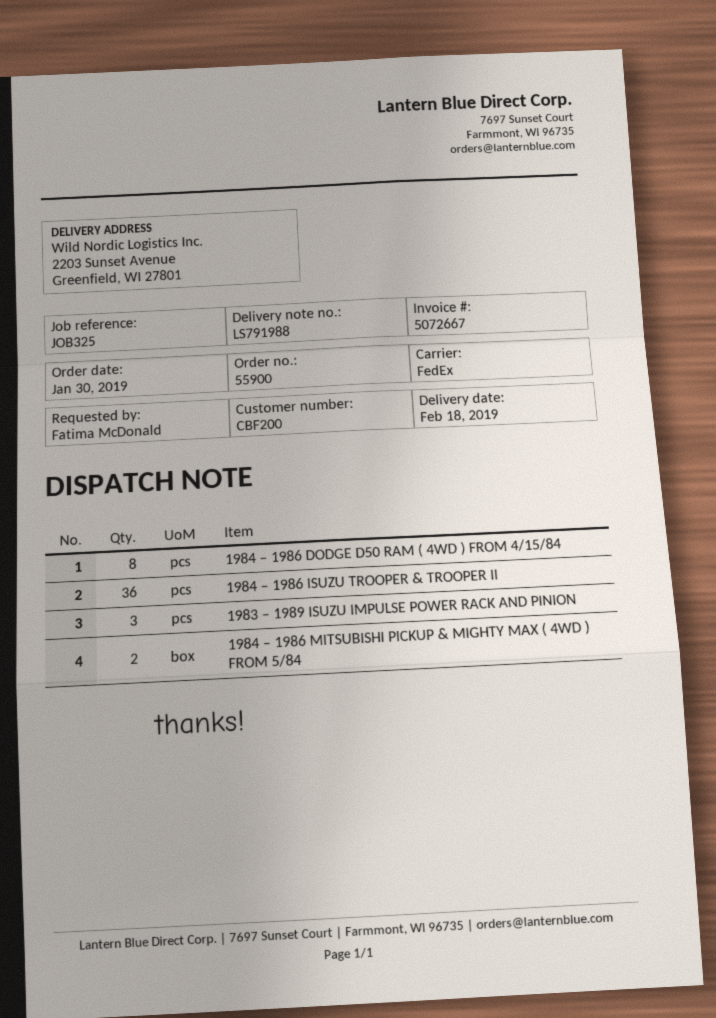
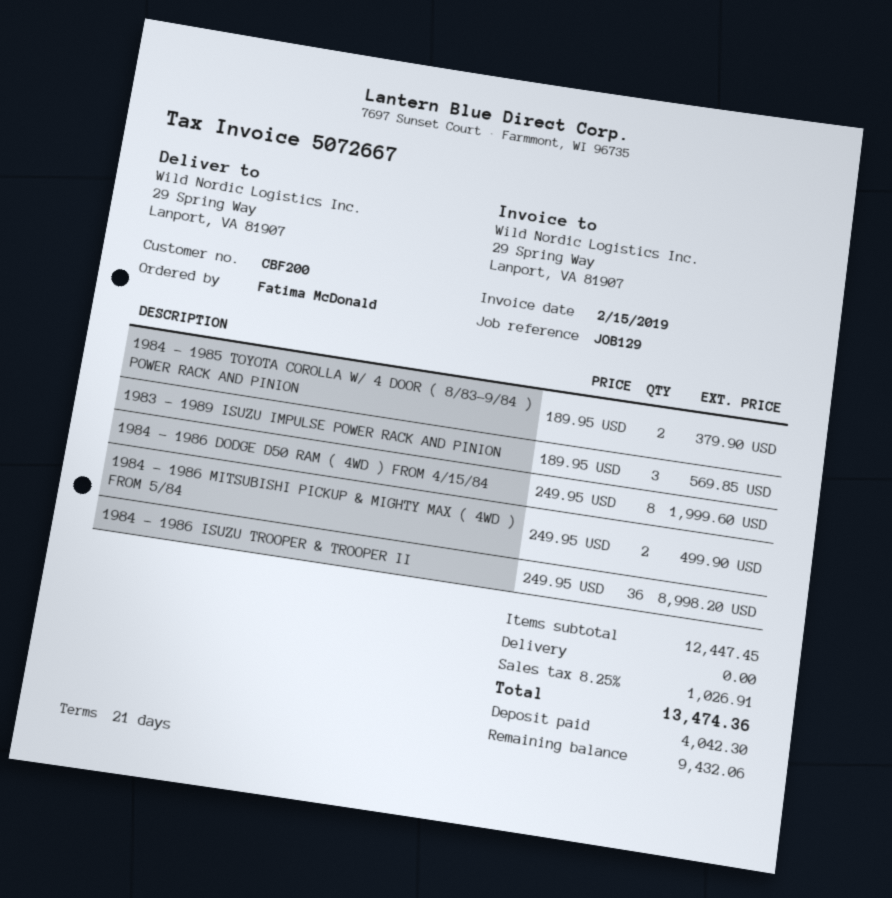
reference: JOB325 -> JOB129
ship to: 2203 Sunset Avenue, Greenfield, WI 27801 -> 29 Spring Way, Lanport, VA 81907
1984 – 1985 TOYOTA COROLLA W/ 4 DOOR ( 8/83-9/84 ) POWER RACK AND PINION: none -> 2

